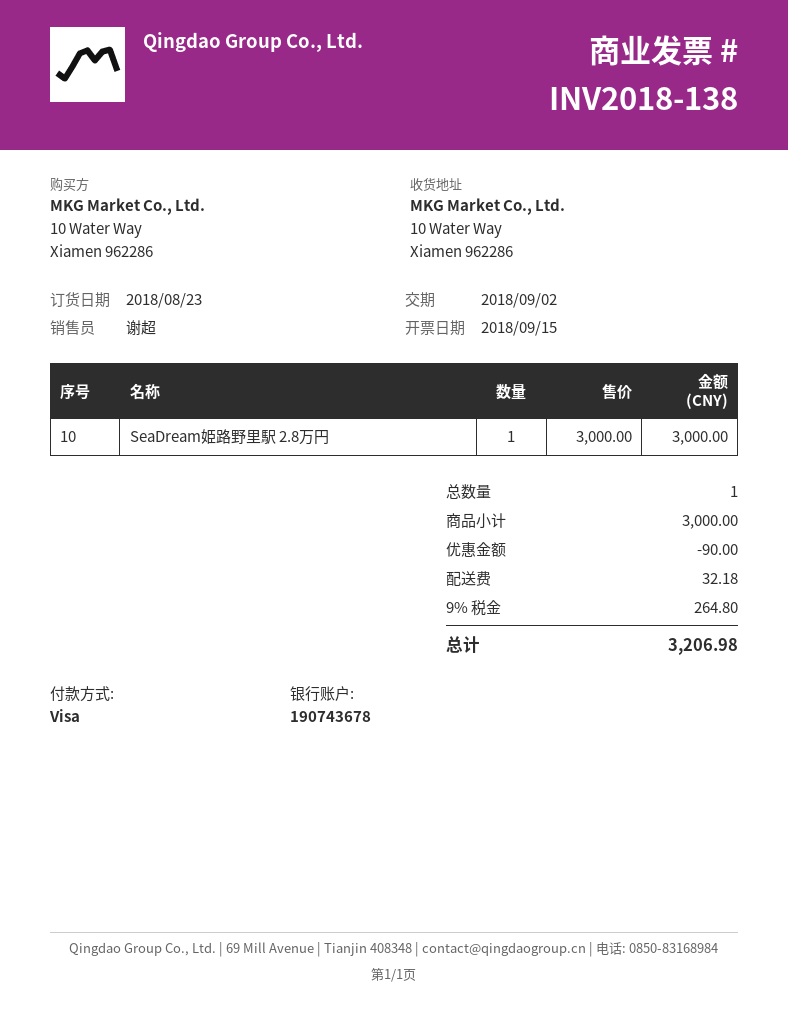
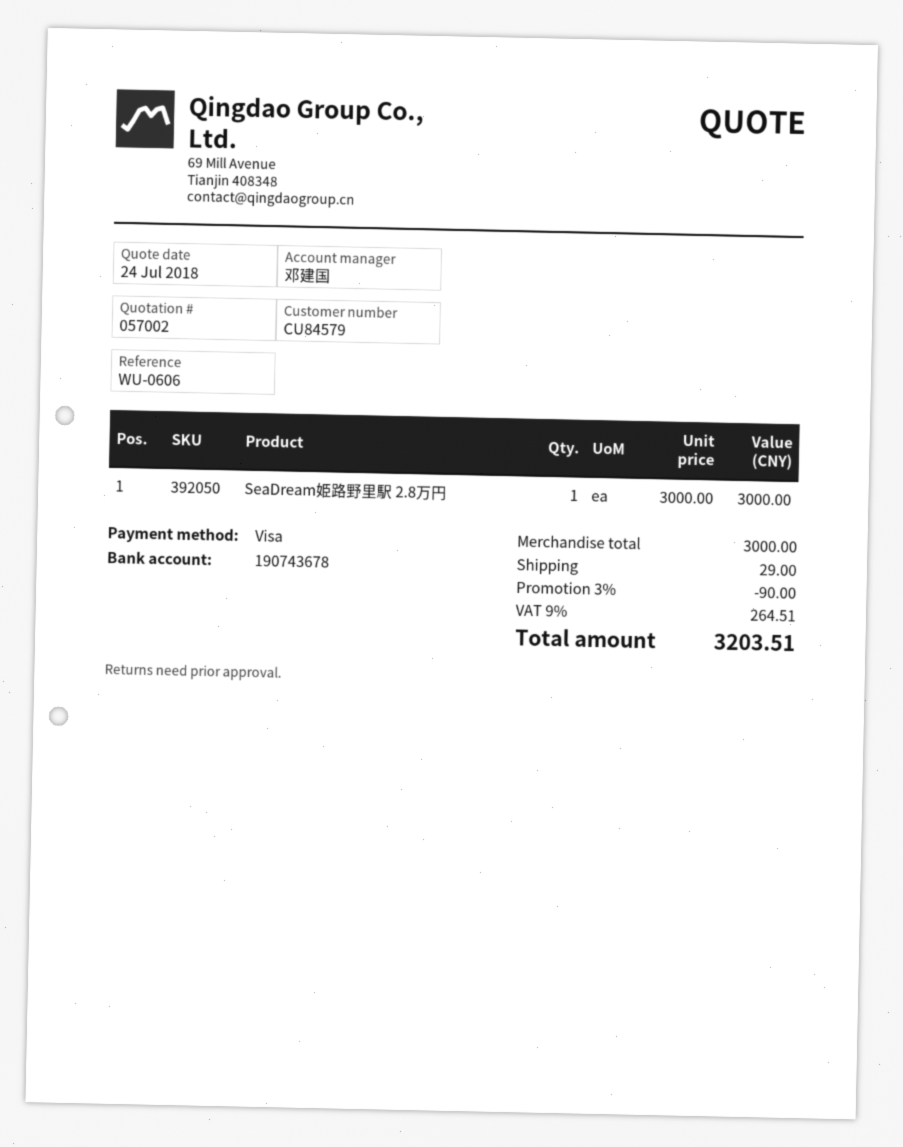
sales rep: 谢超 -> 邓建国
shipping: 32.18 -> 29.00
tax: 9% = 264.80 -> 9% = 264.51
total: 3206.98 -> 3203.51

